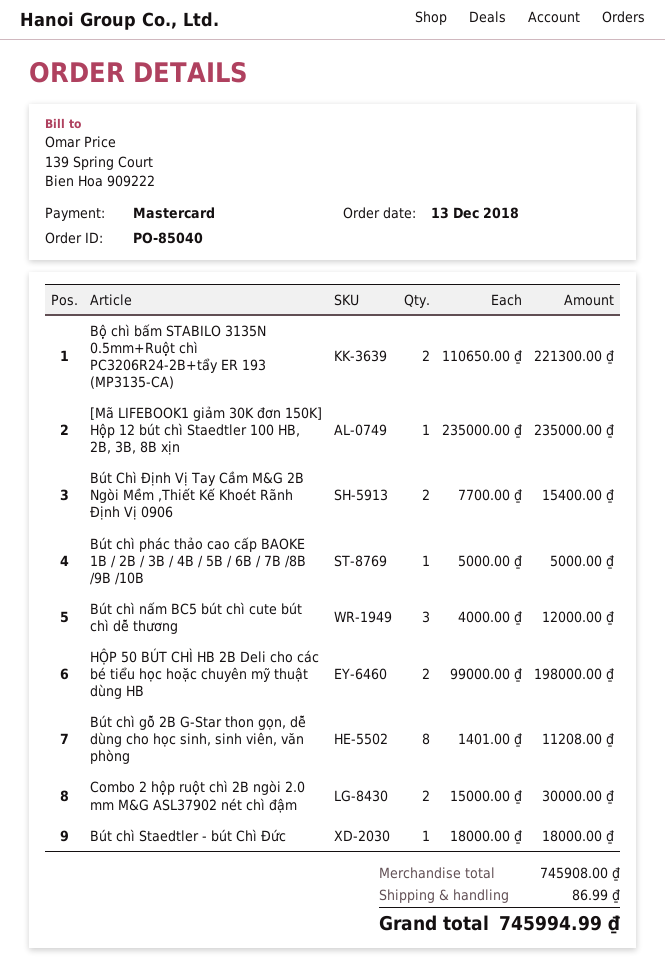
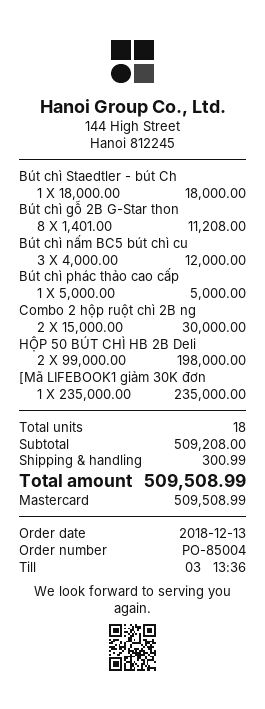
order number: PO-85040 -> PO-85004
Bộ chì bấm STABILO 3135N 0.5mm+Ruột chì PC3206R24-2B+tẩy ER 193 (MP3135-CA): 2 x 110650.00 = 221300.00 -> none
Bút Chì Định Vị Tay Cầm M&G 2B Ngòi Mềm ,Thiết Kế Khoét Rãnh Định Vị 0906: 2 x 7700.00 = 15400.00 -> none
subtotal: 745908.00 -> 509208.00
shipping: 86.99 -> 300.99
total: 745994.99 -> 509508.99

